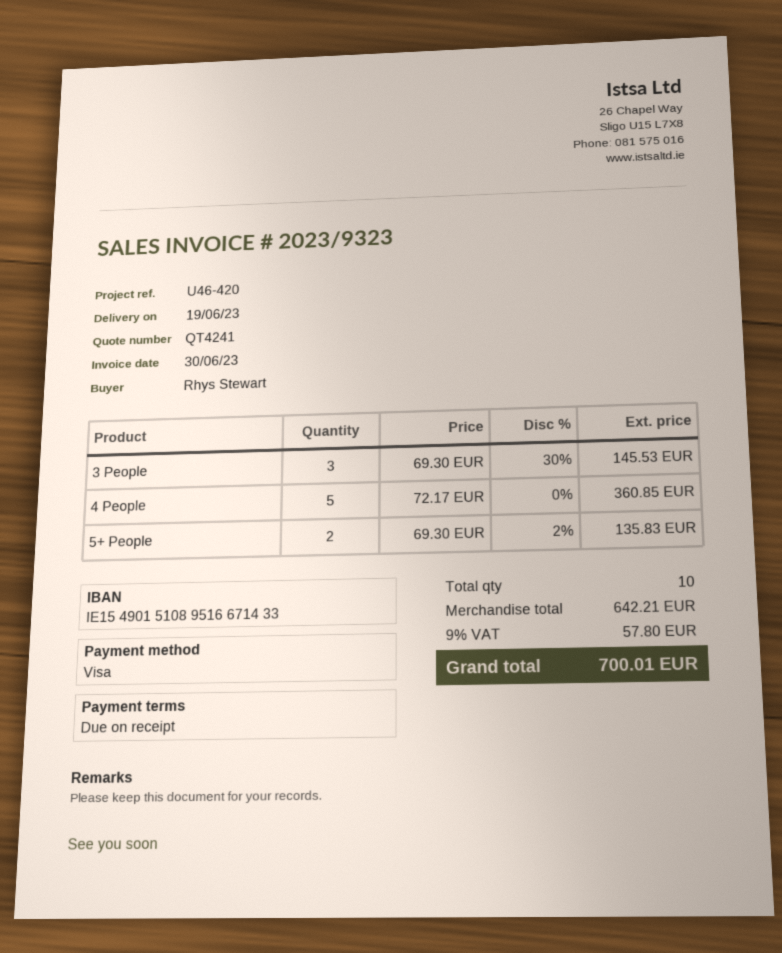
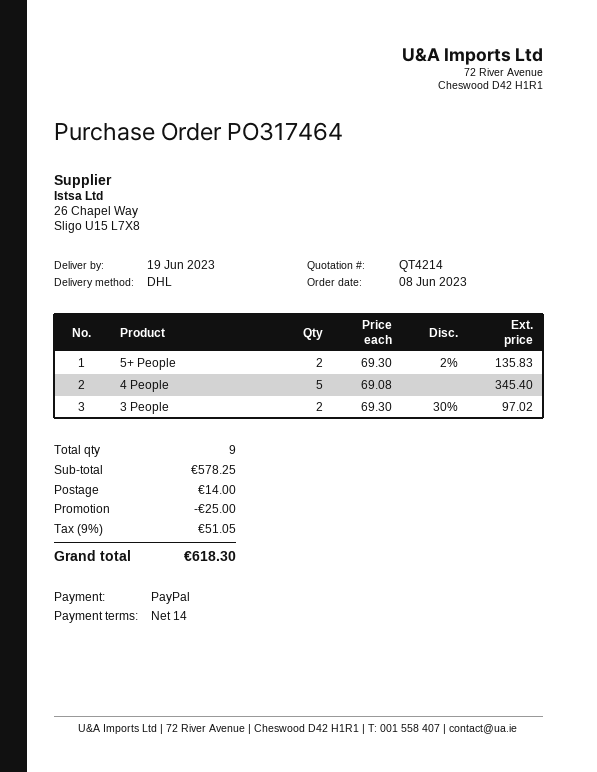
quote number: QT4241 -> QT4214
payment terms: on receipt -> 14 days
payment method: Visa -> PayPal
3 People: 3 x 69.30 - 30% = 145.53 -> 2 x 69.30 - 30% = 97.02
4 People: 5 x 72.17 = 360.85 -> 5 x 69.08 = 345.40
total quantity: 10 -> 9
subtotal: 642.21 -> 578.25
discount: none -> 25.00
shipping: none -> 14.00
tax: 9% = 57.80 -> 9% = 51.05
total: 700.01 -> 618.30

